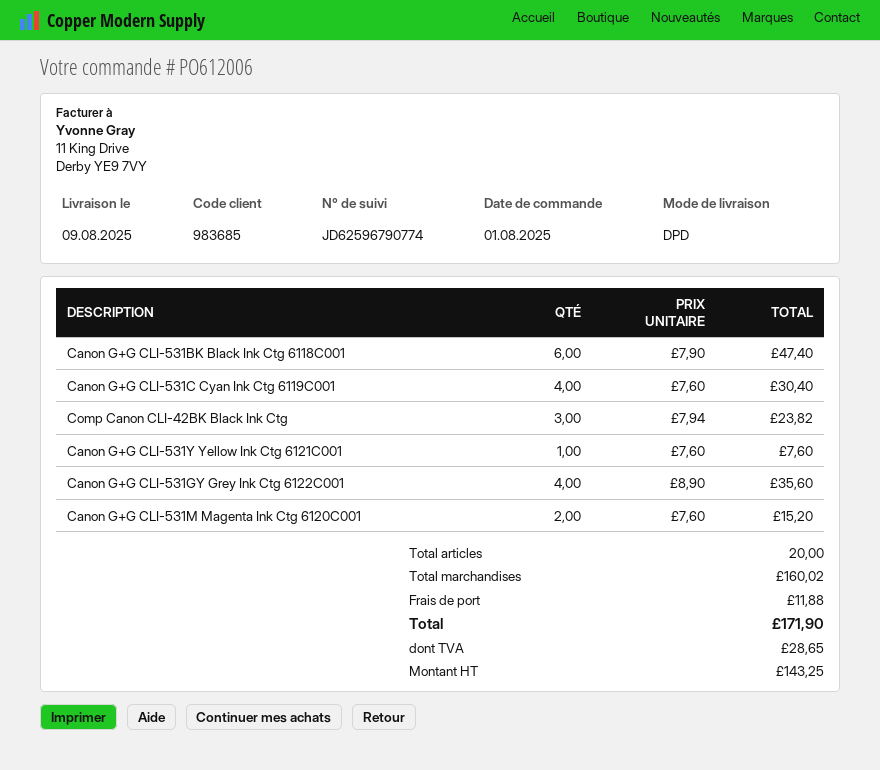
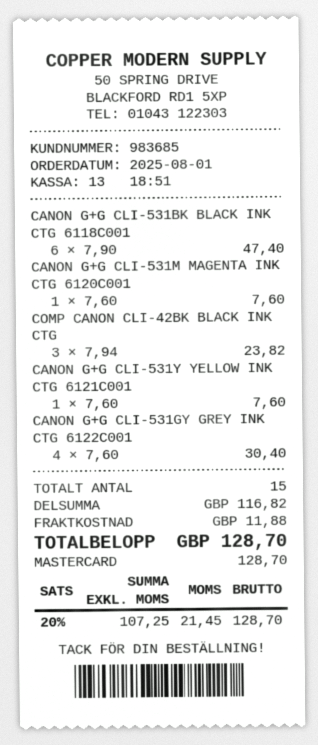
Canon G+G CLI-531C Cyan Ink Ctg 6119C001: 4 x 7.60 = 30.40 -> none
Canon G+G CLI-531GY Grey Ink Ctg 6122C001: 4 x 8.90 = 35.60 -> 4 x 7.60 = 30.40
Canon G+G CLI-531M Magenta Ink Ctg 6120C001: 2 x 7.60 = 15.20 -> 1 x 7.60 = 7.60
total quantity: 20 -> 15
subtotal: 160.02 -> 116.82
net: 143.25 -> 107.25
tax: 28.65 -> 21.45
total: 171.90 -> 128.70

